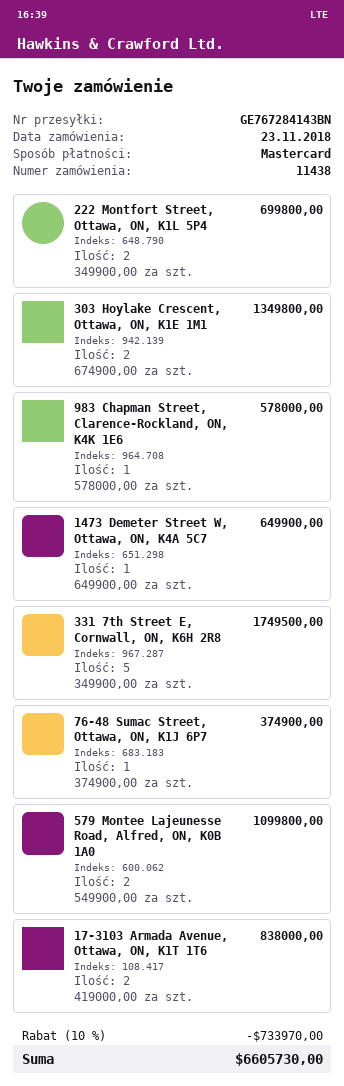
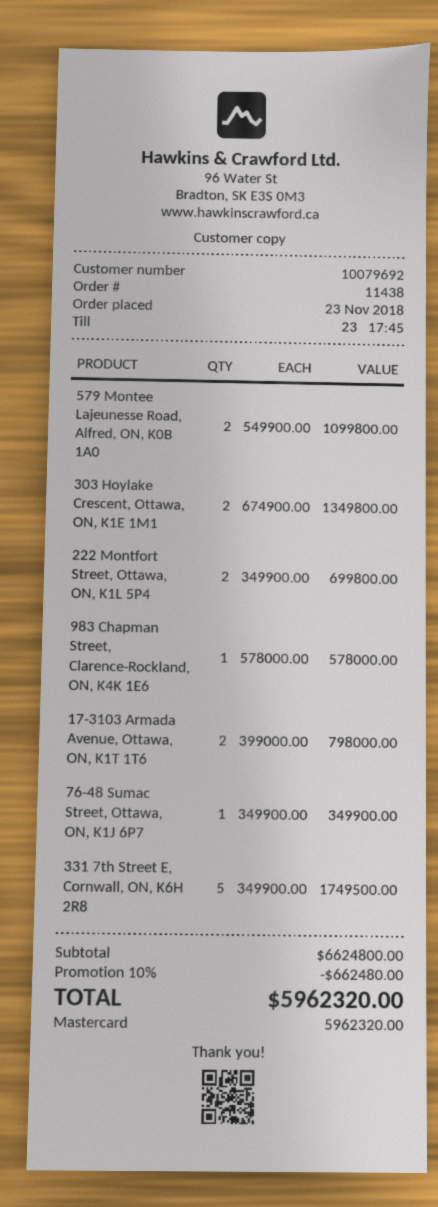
1473 Demeter Street W, Ottawa, ON, K4A 5C7: 1 x 649900.00 = 649900.00 -> none
76-48 Sumac Street, Ottawa, ON, K1J 6P7: 1 x 374900.00 = 374900.00 -> 1 x 349900.00 = 349900.00
17-3103 Armada Avenue, Ottawa, ON, K1T 1T6: 2 x 419000.00 = 838000.00 -> 2 x 399000.00 = 798000.00
discount: 10% = 733970.00 -> 10% = 662480.00
total: 6605730.00 -> 5962320.00

